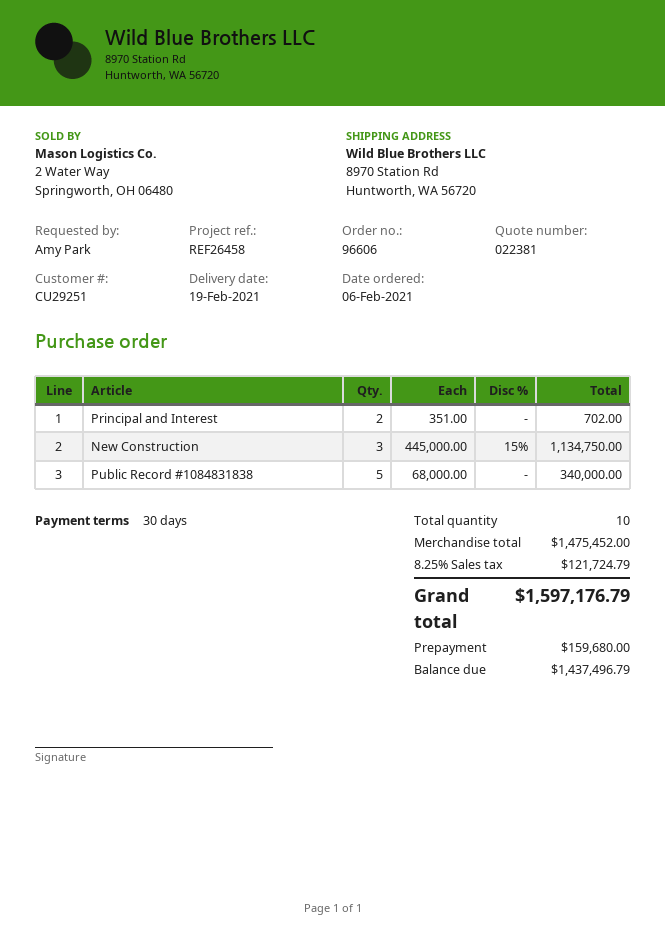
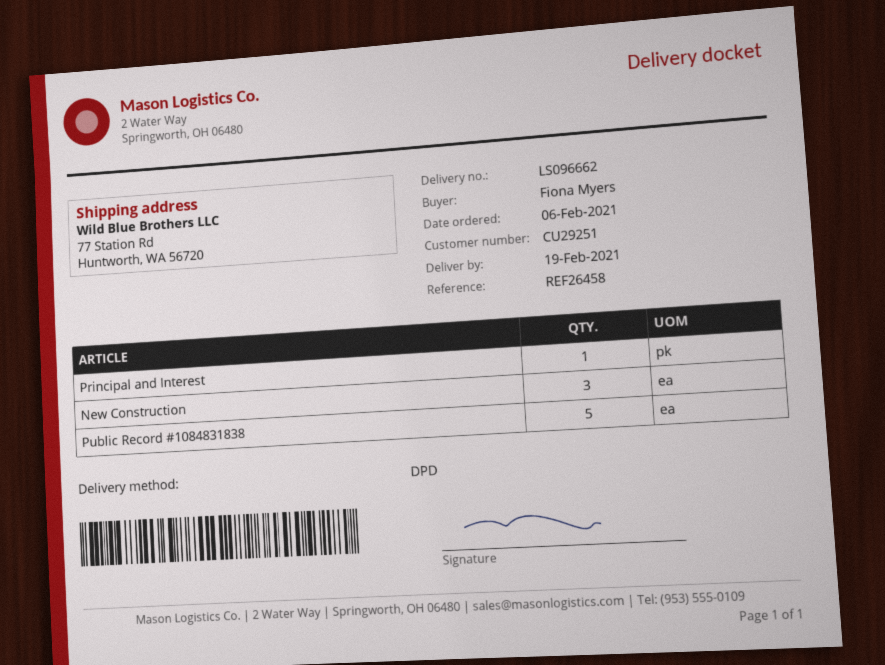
ordered by: Amy Park -> Fiona Myers
ship to: 8970 Station Rd, Huntworth, WA 56720 -> 77 Station Rd, Huntworth, WA 56720
Principal and Interest: 2 -> 1

